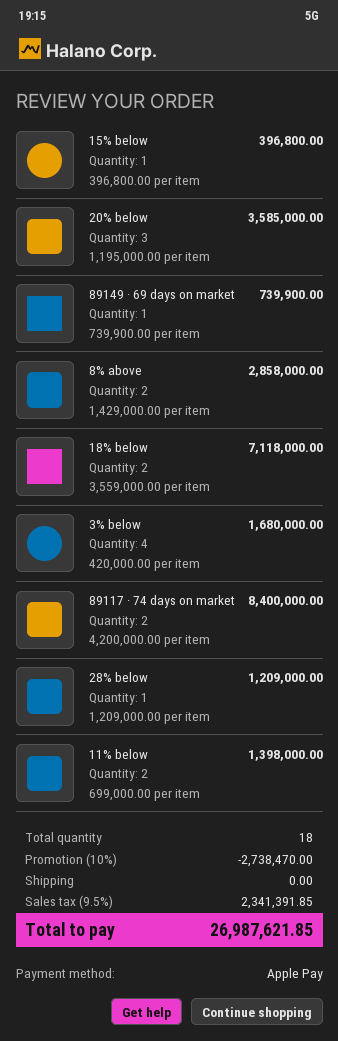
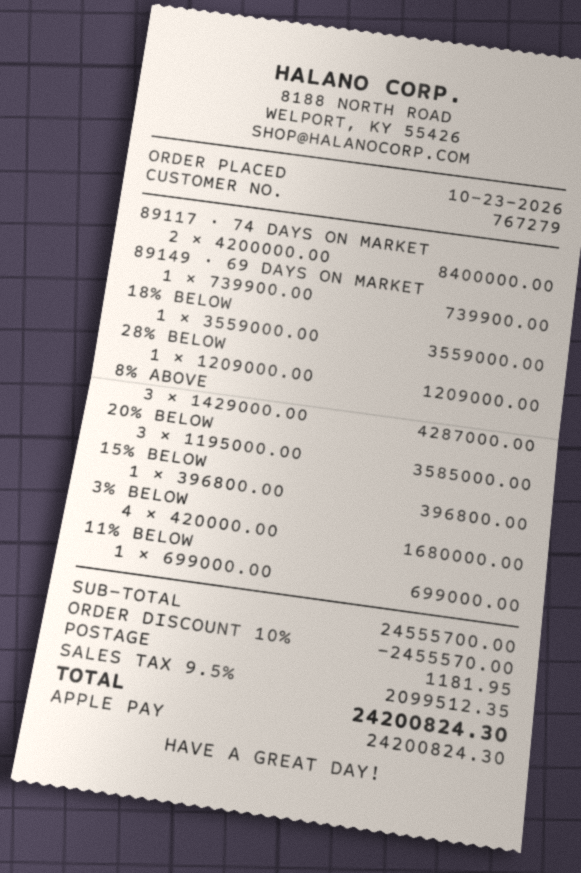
8% above: 2 x 1429000.00 = 2858000.00 -> 3 x 1429000.00 = 4287000.00
18% below: 2 x 3559000.00 = 7118000.00 -> 1 x 3559000.00 = 3559000.00
11% below: 2 x 699000.00 = 1398000.00 -> 1 x 699000.00 = 699000.00
discount: 10% = 2738470.00 -> 10% = 2455570.00
shipping: 0.00 -> 1181.95
tax: 9.5% = 2341391.85 -> 9.5% = 2099512.35
total: 26987621.85 -> 24200824.30

